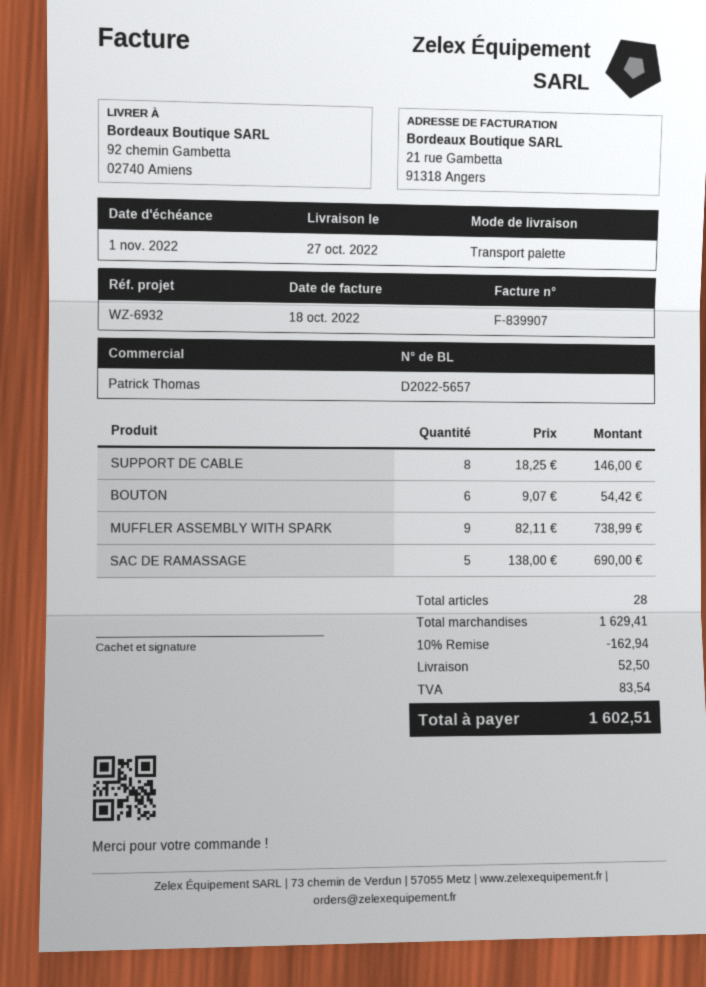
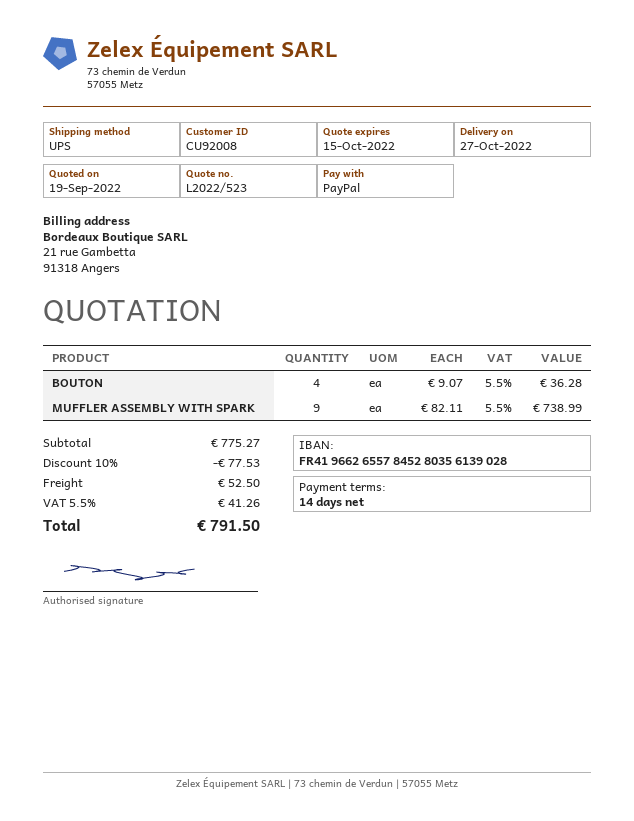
shipping method: pallet freight -> UPS
SUPPORT DE CABLE: 8 x 18.25 = 146.00 -> none
BOUTON: 6 x 9.07 = 54.42 -> 4 x 9.07 = 36.28
SAC DE RAMASSAGE: 5 x 138.00 = 690.00 -> none
subtotal: 1629.41 -> 775.27
discount: 10% = 162.94 -> 10% = 77.53
tax: 83.54 -> 41.26
total: 1602.51 -> 791.50

